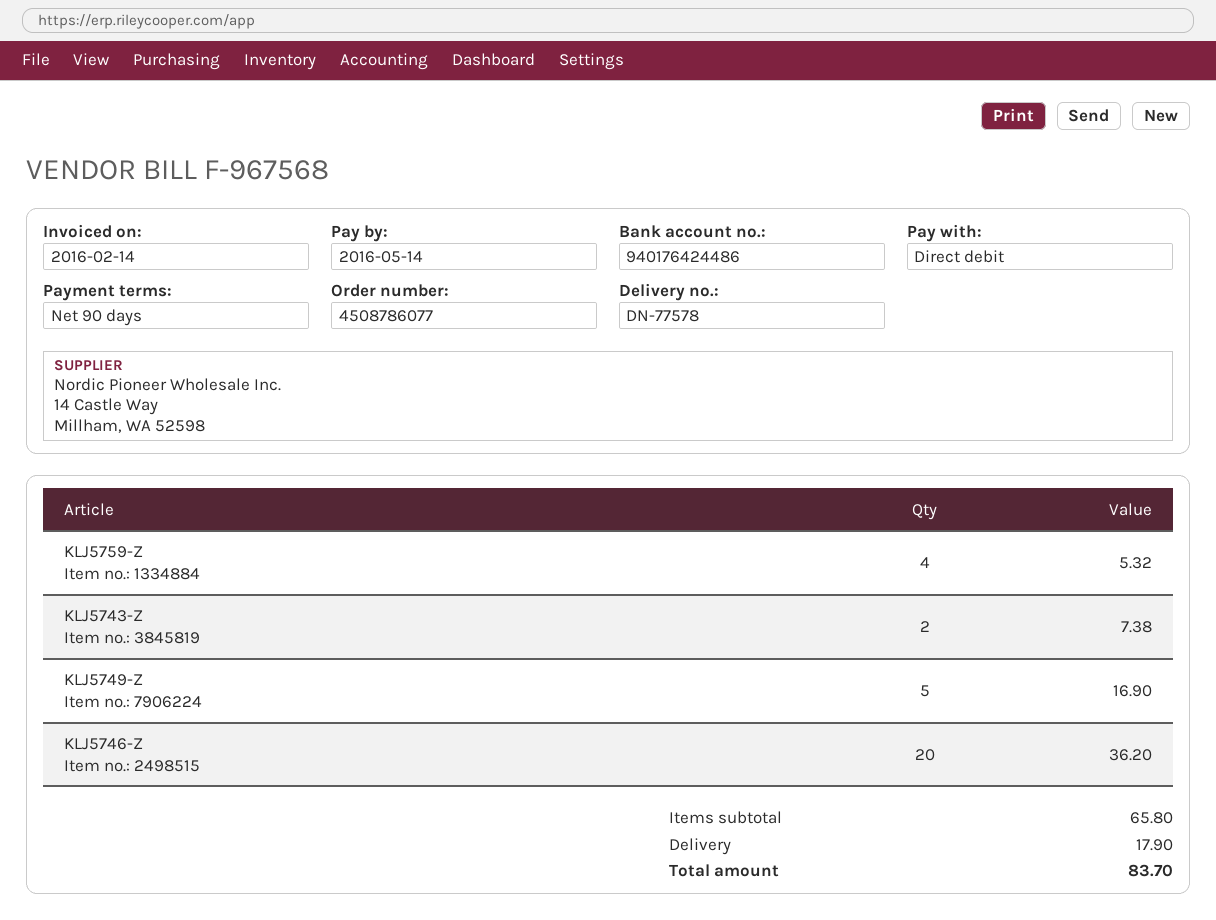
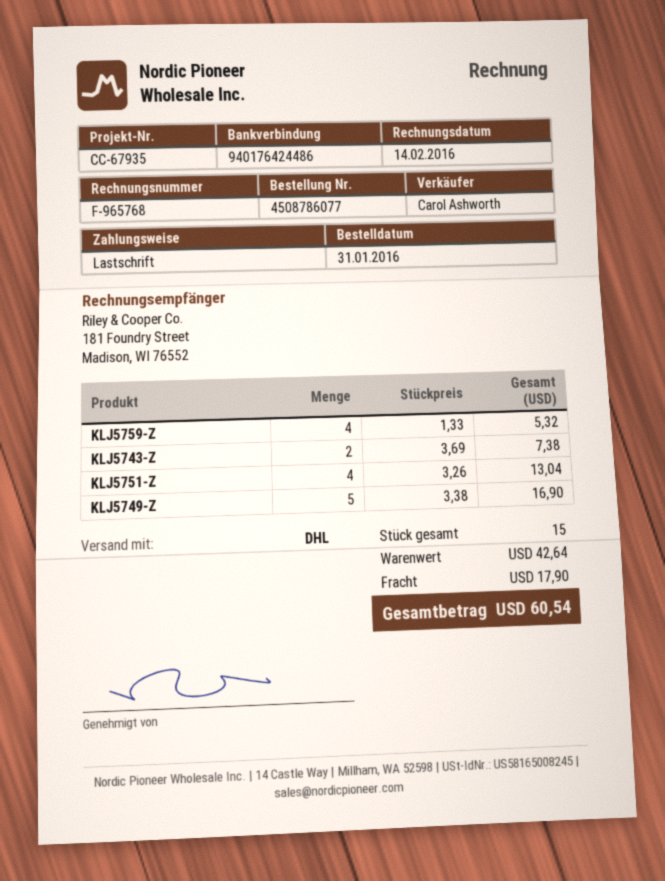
invoice number: F-967568 -> F-965768
KLJ5746-Z: 20 for 36.20 -> none
KLJ5751-Z: none -> 4 for 13.04
subtotal: 65.80 -> 42.64
total: 83.70 -> 60.54

